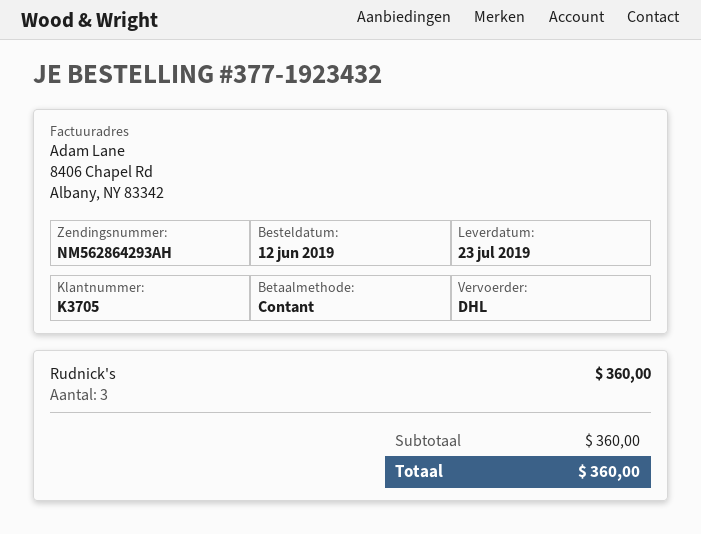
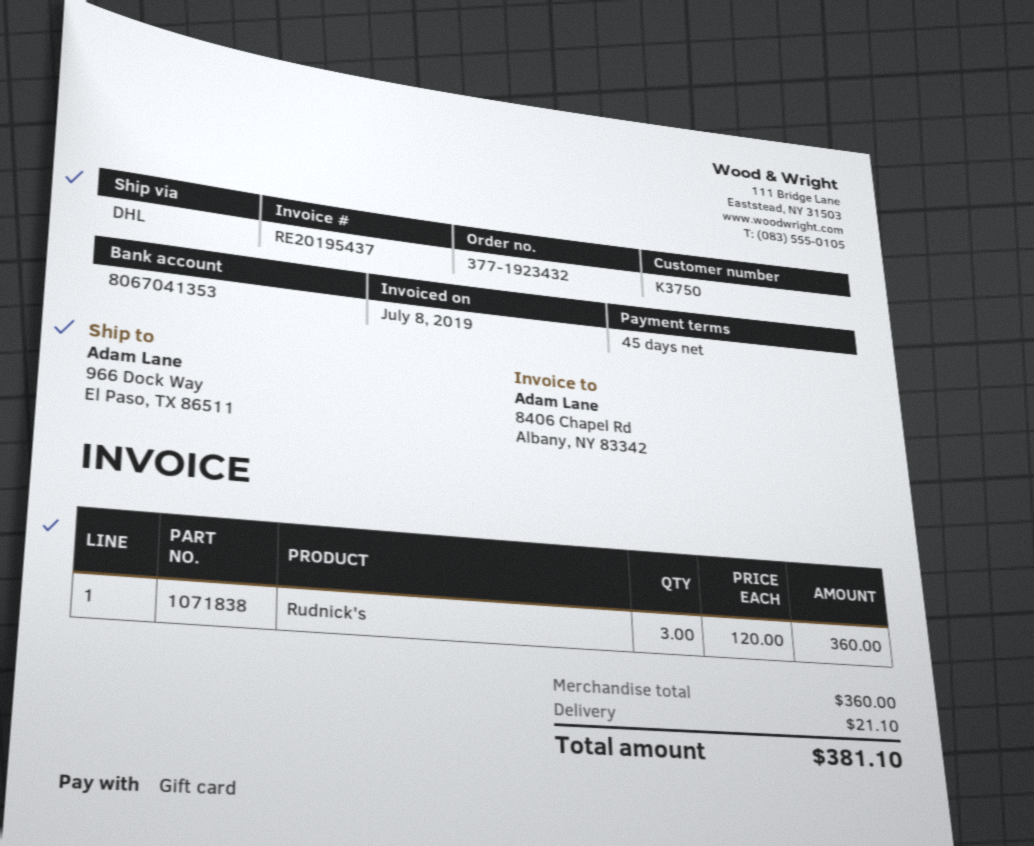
customer number: K3705 -> K3750
payment method: cash -> gift card
shipping: none -> 21.10
total: 360.00 -> 381.10

